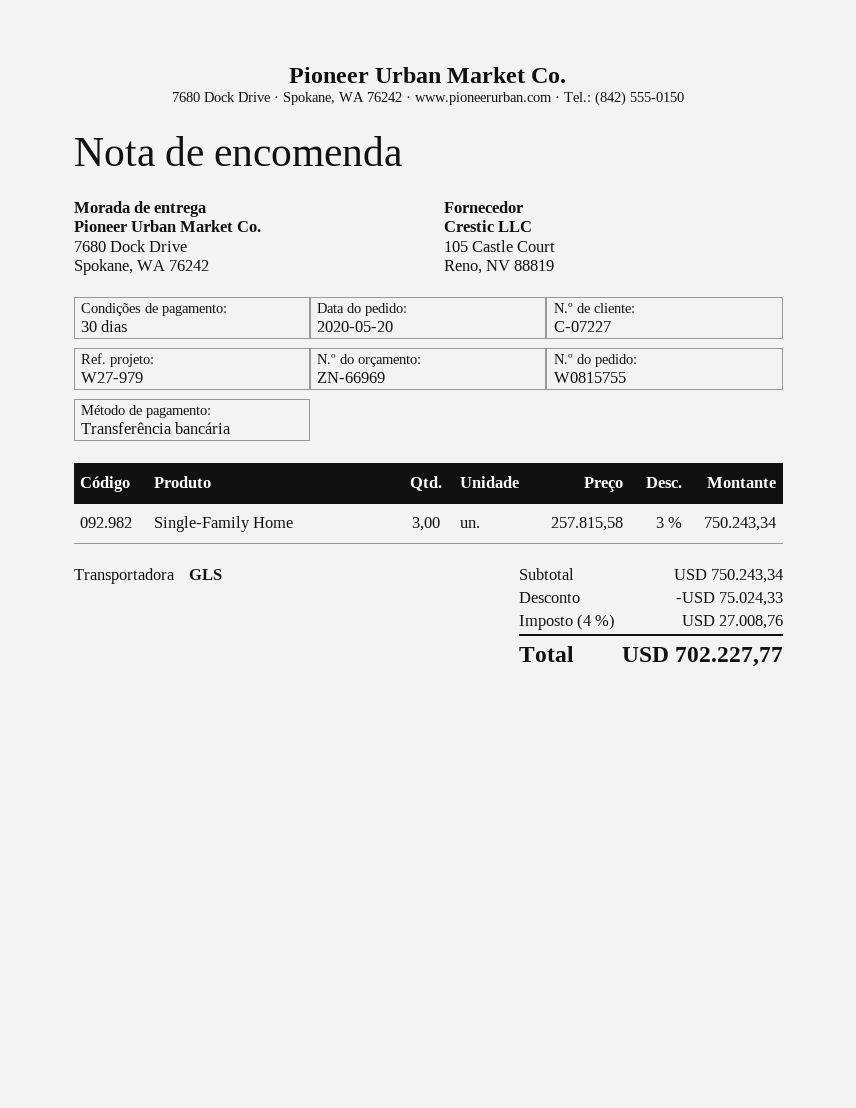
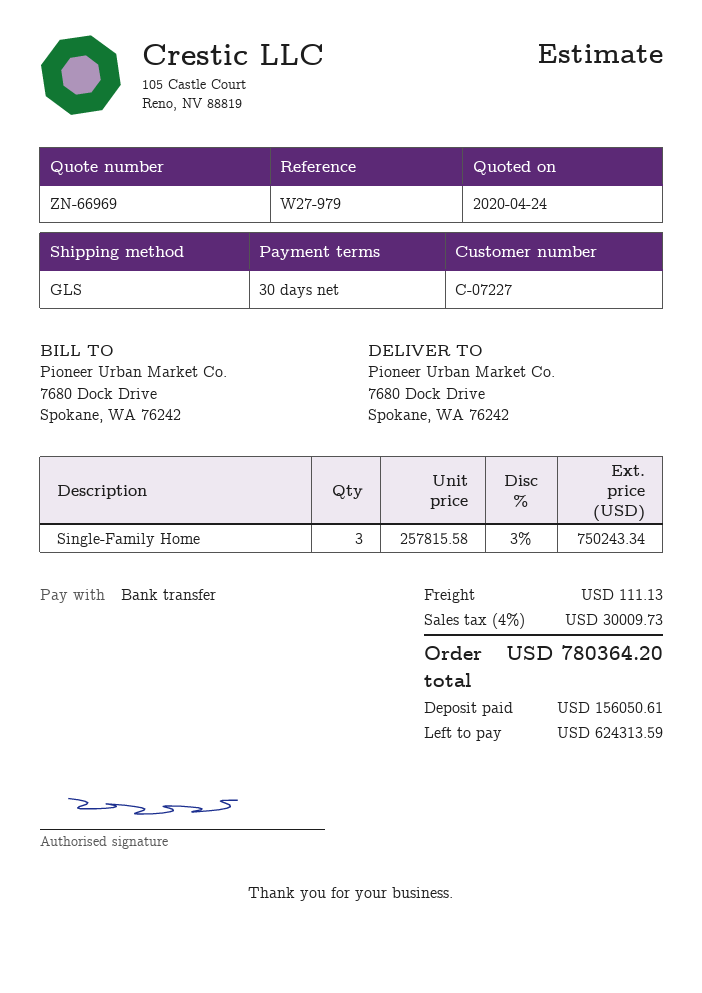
discount: 75024.33 -> none
shipping: none -> 111.13
tax: 4% = 27008.76 -> 4% = 30009.73
total: 702227.77 -> 780364.20

